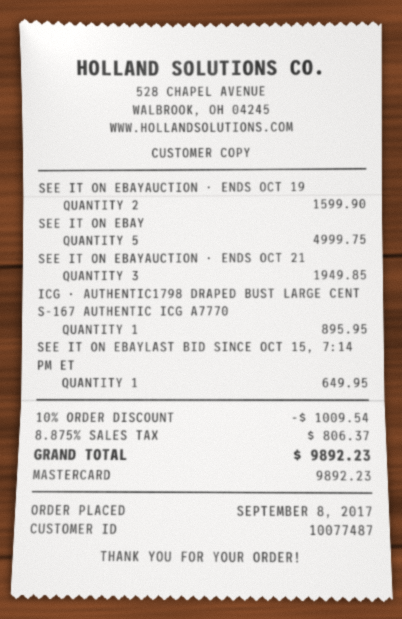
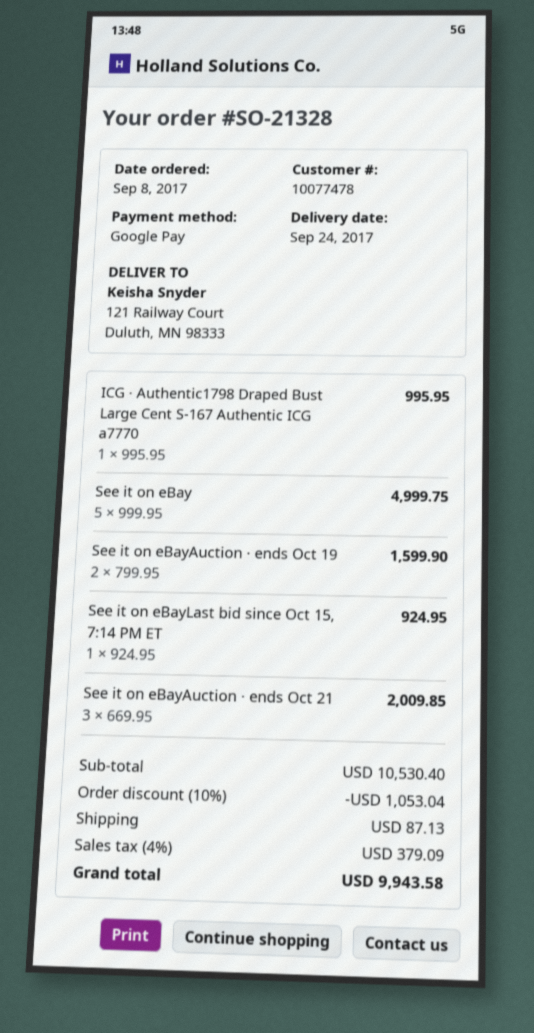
customer number: 10077487 -> 10077478
payment method: Mastercard -> Google Pay
SEE IT ON EBAYAUCTION · ENDS OCT 21: 3 for 1949.85 -> 3 for 2009.85
ICG · AUTHENTIC1798 DRAPED BUST LARGE CENT S-167 AUTHENTIC ICG A7770: 1 for 895.95 -> 1 for 995.95
SEE IT ON EBAYLAST BID SINCE OCT 15, 7:14 PM ET: 1 for 649.95 -> 1 for 924.95
discount: 10% = 1009.54 -> 10% = 1053.04
shipping: none -> 87.13
tax: 8.875% = 806.37 -> 4% = 379.09
total: 9892.23 -> 9943.58

